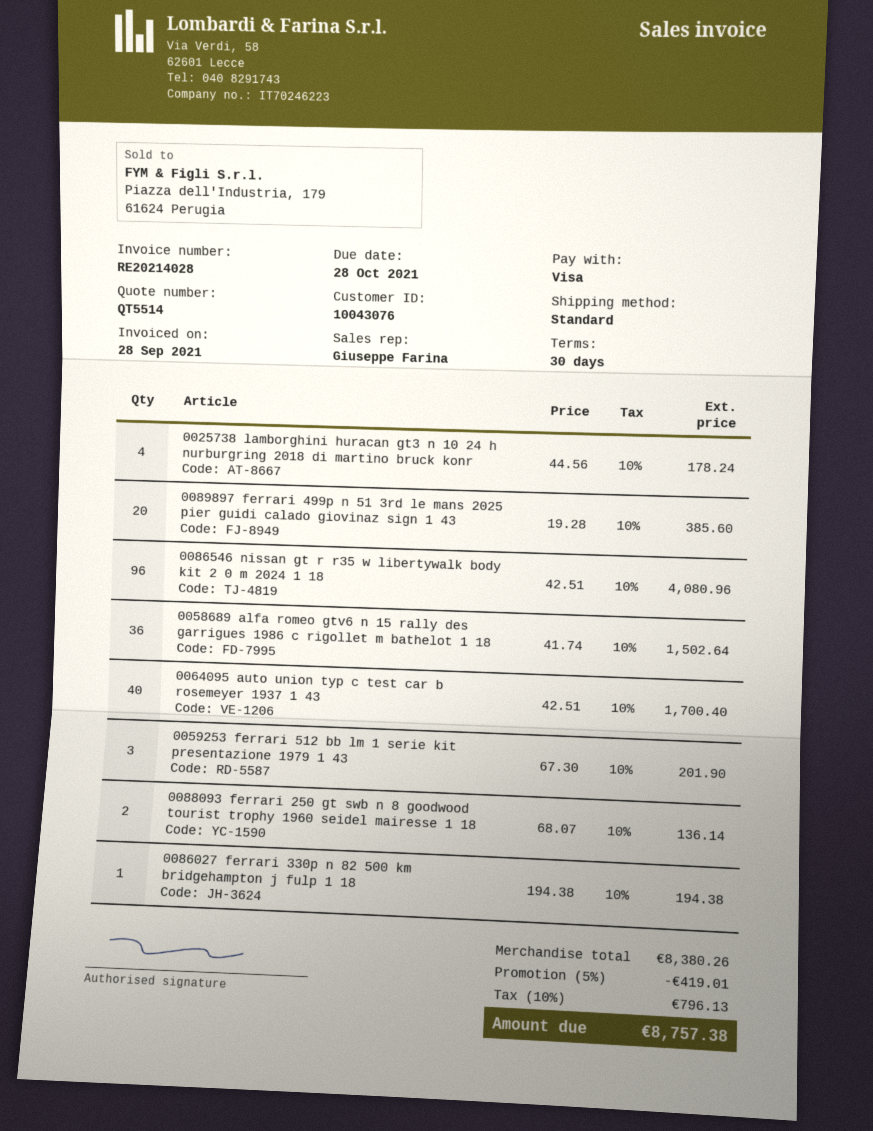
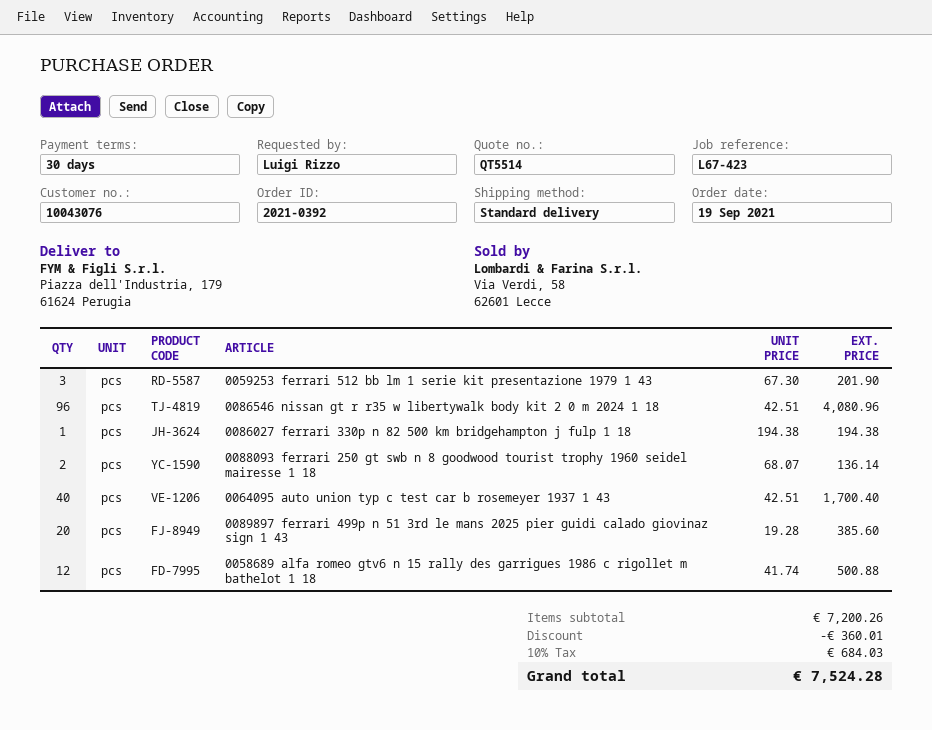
0025738 lamborghini huracan gt3 n 10 24 h nurburgring 2018 di martino bruck konr: 4 x 44.56 = 178.24 -> none
0058689 alfa romeo gtv6 n 15 rally des garrigues 1986 c rigollet m bathelot 1 18: 36 x 41.74 = 1502.64 -> 12 x 41.74 = 500.88
subtotal: 8380.26 -> 7200.26
discount: 419.01 -> 360.01
tax: 10% = 796.13 -> 10% = 684.03
total: 8757.38 -> 7524.28

